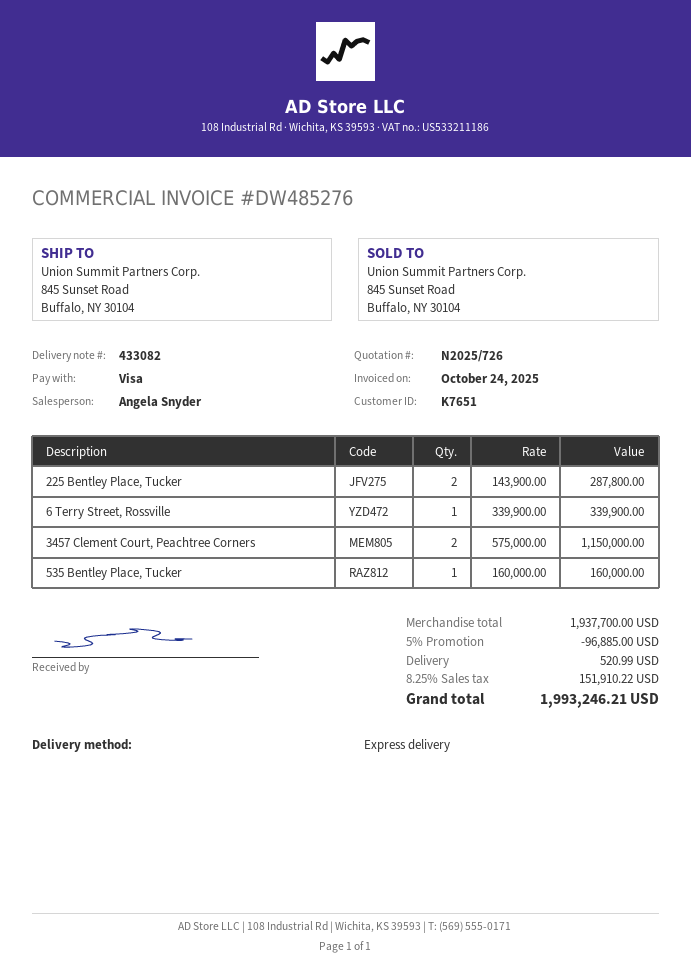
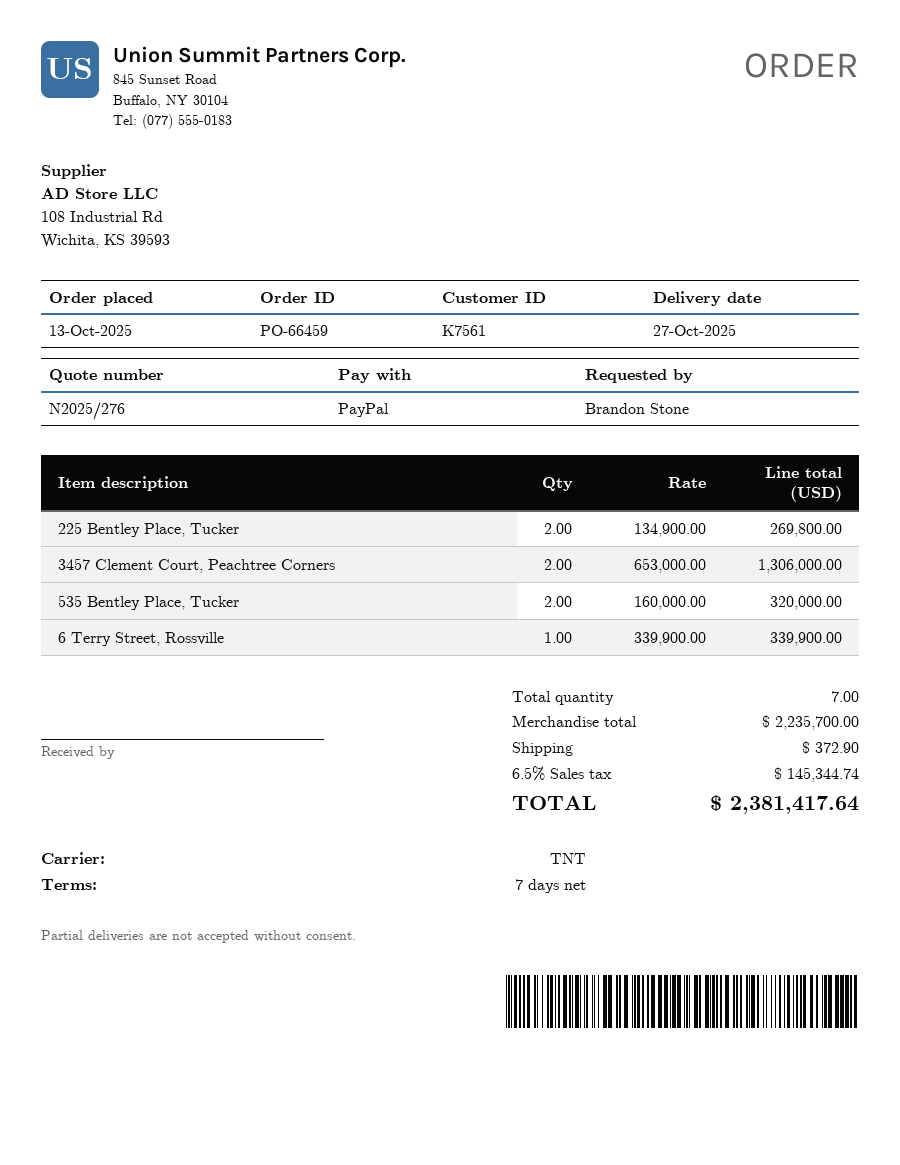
quote number: N2025/726 -> N2025/276
customer number: K7651 -> K7561
payment method: Visa -> PayPal
shipping method: express -> TNT
225 Bentley Place, Tucker: 2 x 143900.00 = 287800.00 -> 2 x 134900.00 = 269800.00
3457 Clement Court, Peachtree Corners: 2 x 575000.00 = 1150000.00 -> 2 x 653000.00 = 1306000.00
535 Bentley Place, Tucker: 1 x 160000.00 = 160000.00 -> 2 x 160000.00 = 320000.00
subtotal: 1937700.00 -> 2235700.00
discount: 5% = 96885.00 -> none
shipping: 520.99 -> 372.90
tax: 8.25% = 151910.22 -> 6.5% = 145344.74
total: 1993246.21 -> 2381417.64

